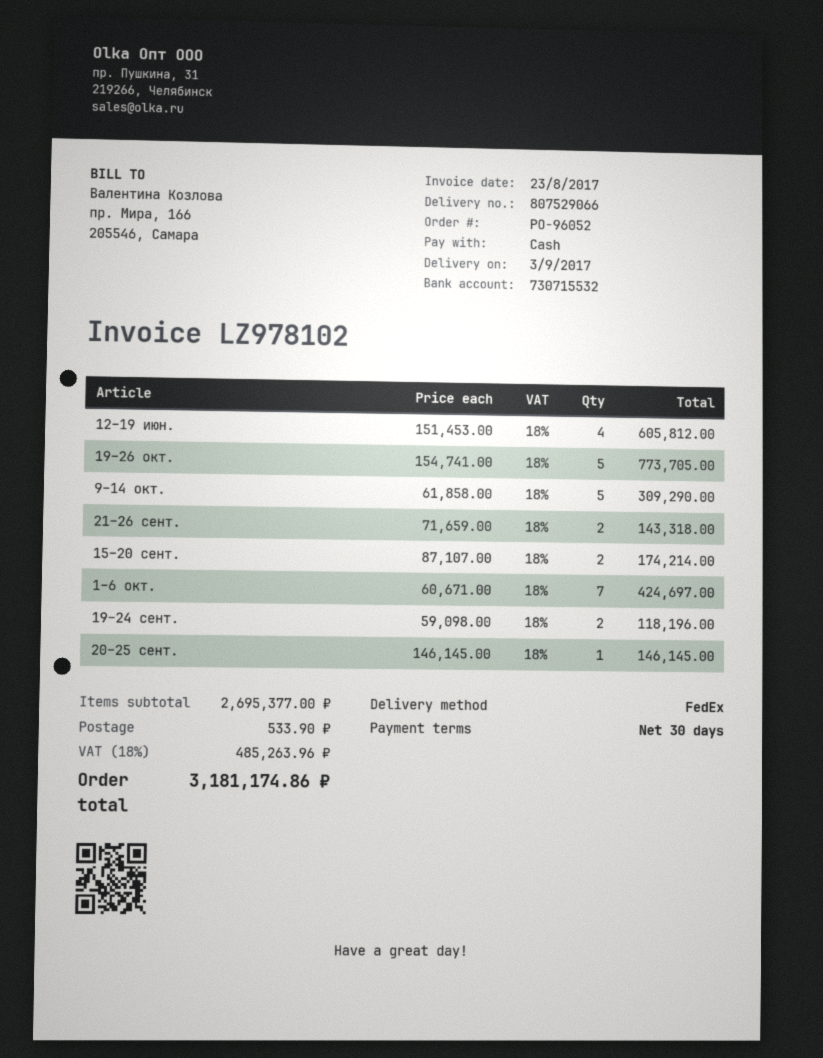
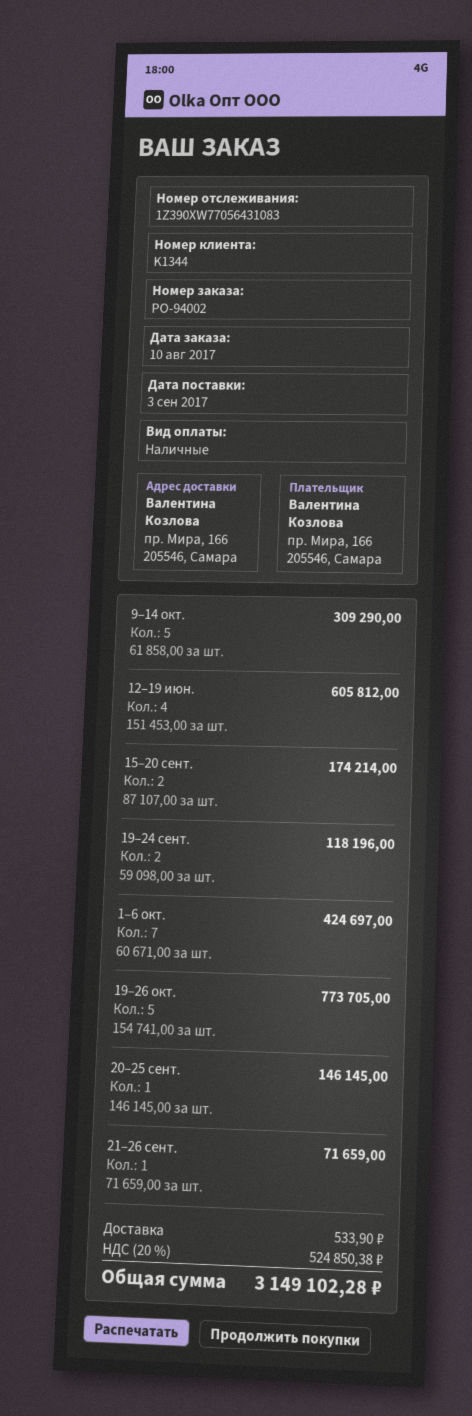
order number: PO-96052 -> PO-94002
21–26 сент.: 2 x 71659.00 = 143318.00 -> 1 x 71659.00 = 71659.00
tax: 18% = 485263.96 -> 20% = 524850.38
total: 3181174.86 -> 3149102.28

